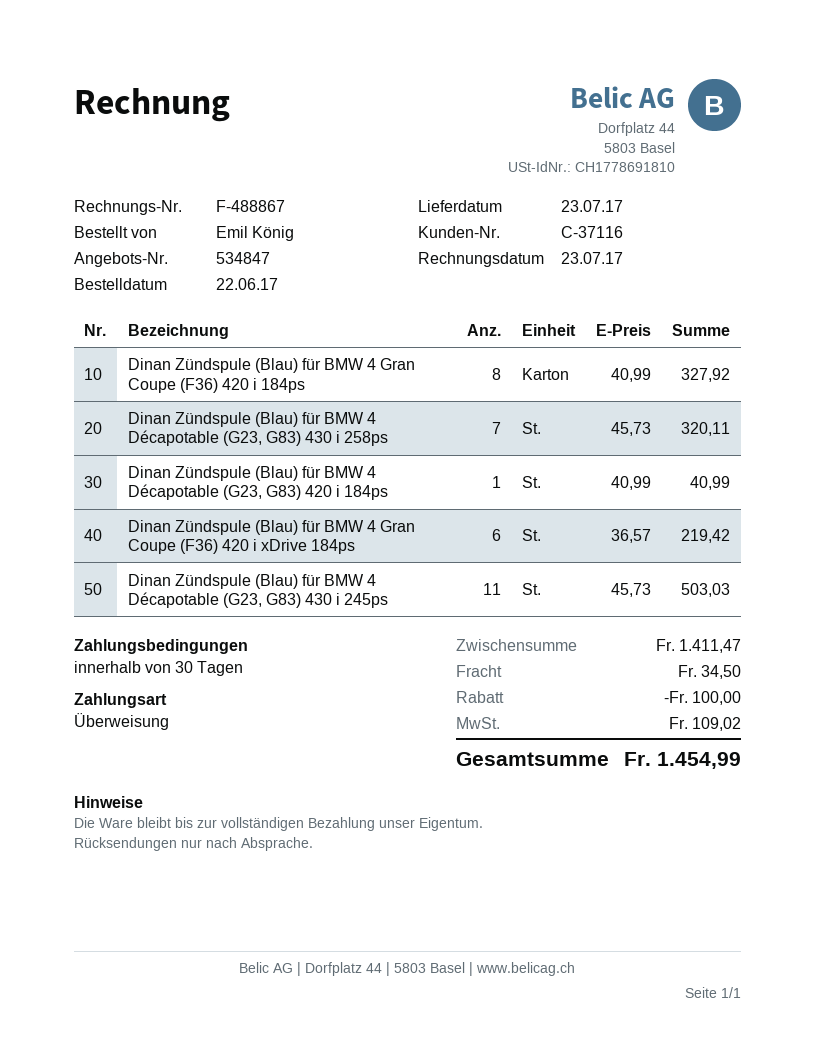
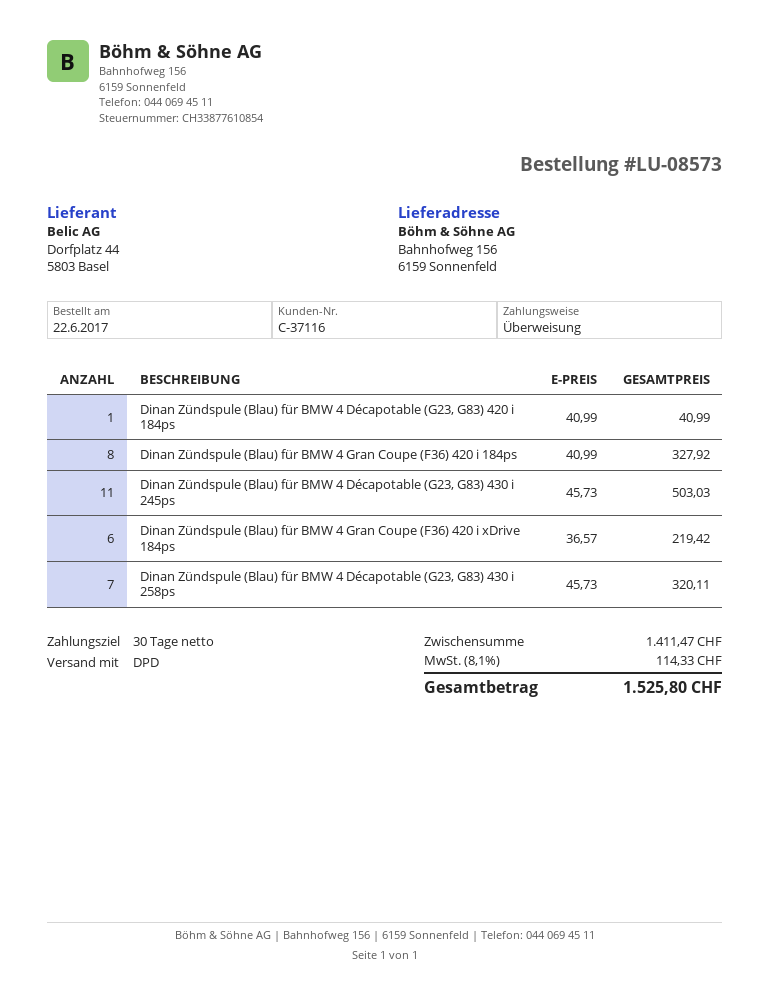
discount: 100.00 -> none
shipping: 34.50 -> none
tax: 109.02 -> 114.33
total: 1454.99 -> 1525.80

